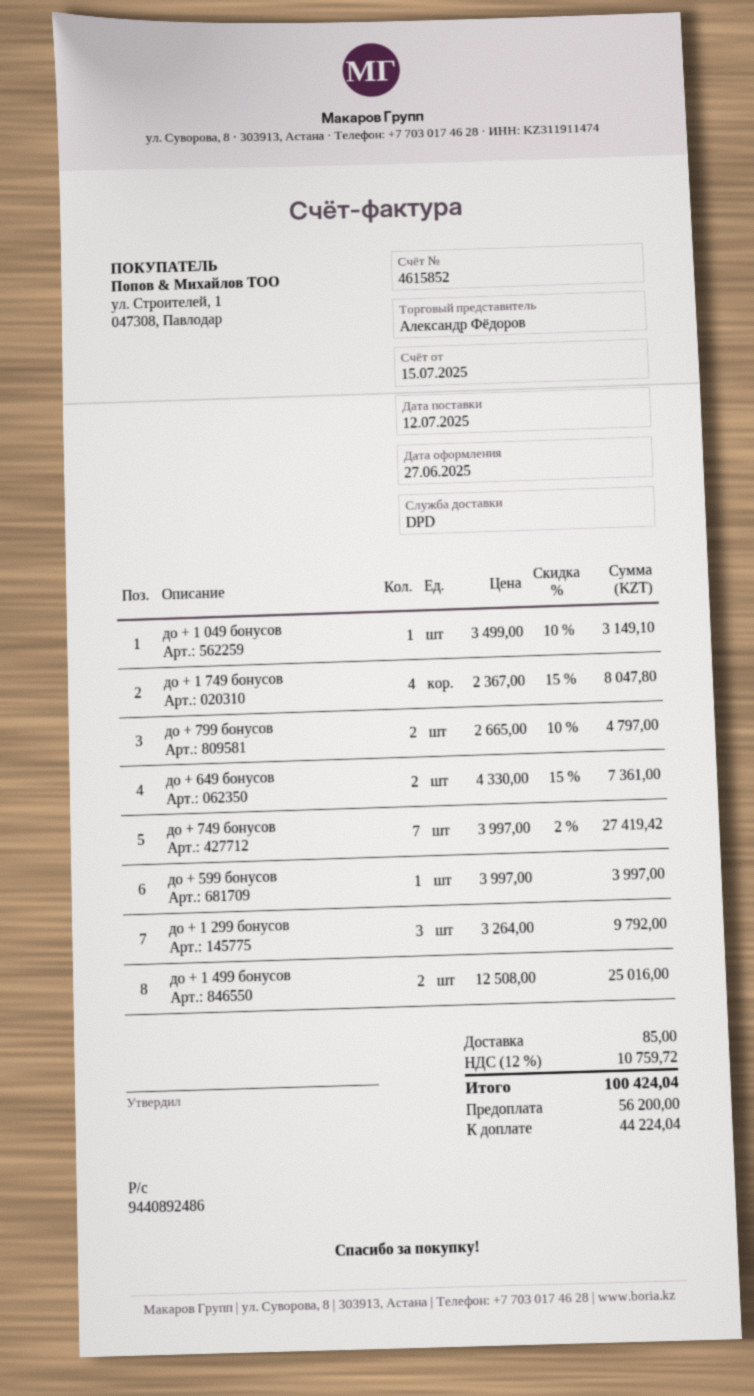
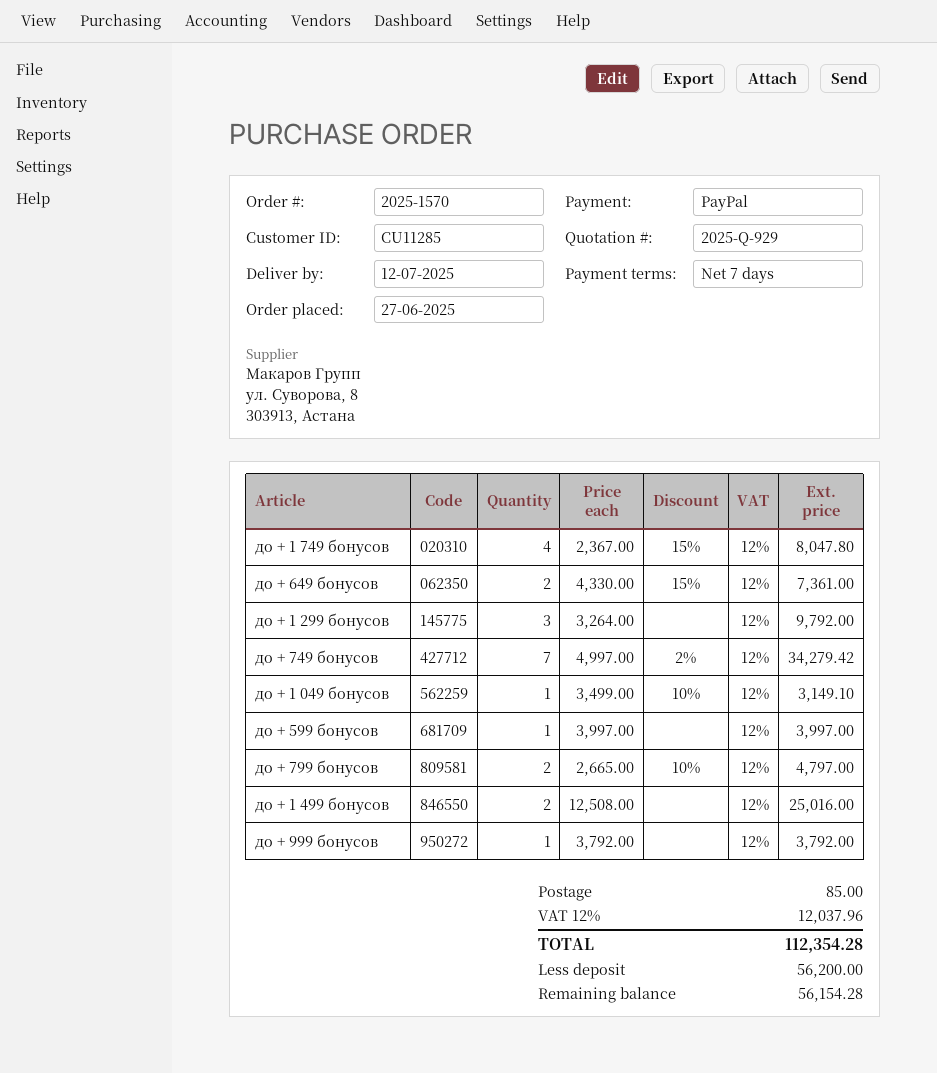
до + 749 бонусов: 7 x 3997.00 - 2% = 27419.42 -> 7 x 4997.00 - 2% = 34279.42
до + 999 бонусов: none -> 1 x 3792.00 = 3792.00
tax: 12% = 10759.72 -> 12% = 12037.96
total: 100424.04 -> 112354.28
balance: 44224.04 -> 56154.28

